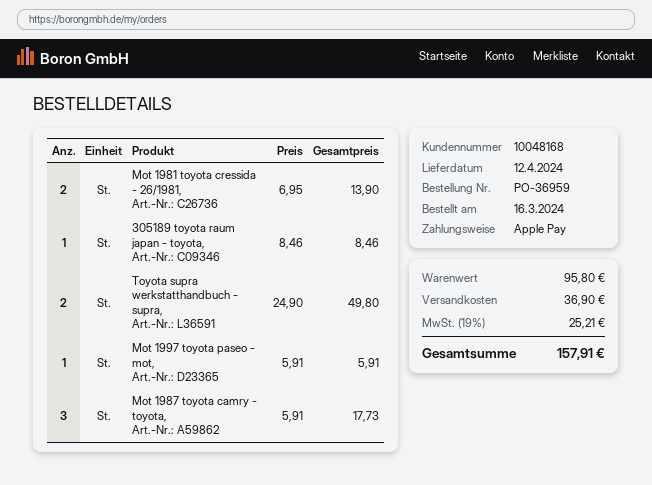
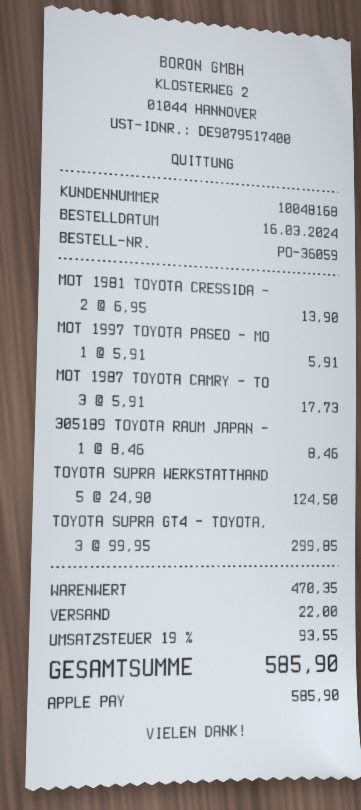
order number: PO-36959 -> PO-36059
Toyota supra werkstatthandbuch - supra,: 2 x 24.90 = 49.80 -> 5 x 24.90 = 124.50
TOYOTA SUPRA GT4 - TOYOTA,: none -> 3 x 99.95 = 299.85
subtotal: 95.80 -> 470.35
shipping: 36.90 -> 22.00
tax: 19% = 25.21 -> 19% = 93.55
total: 157.91 -> 585.90

